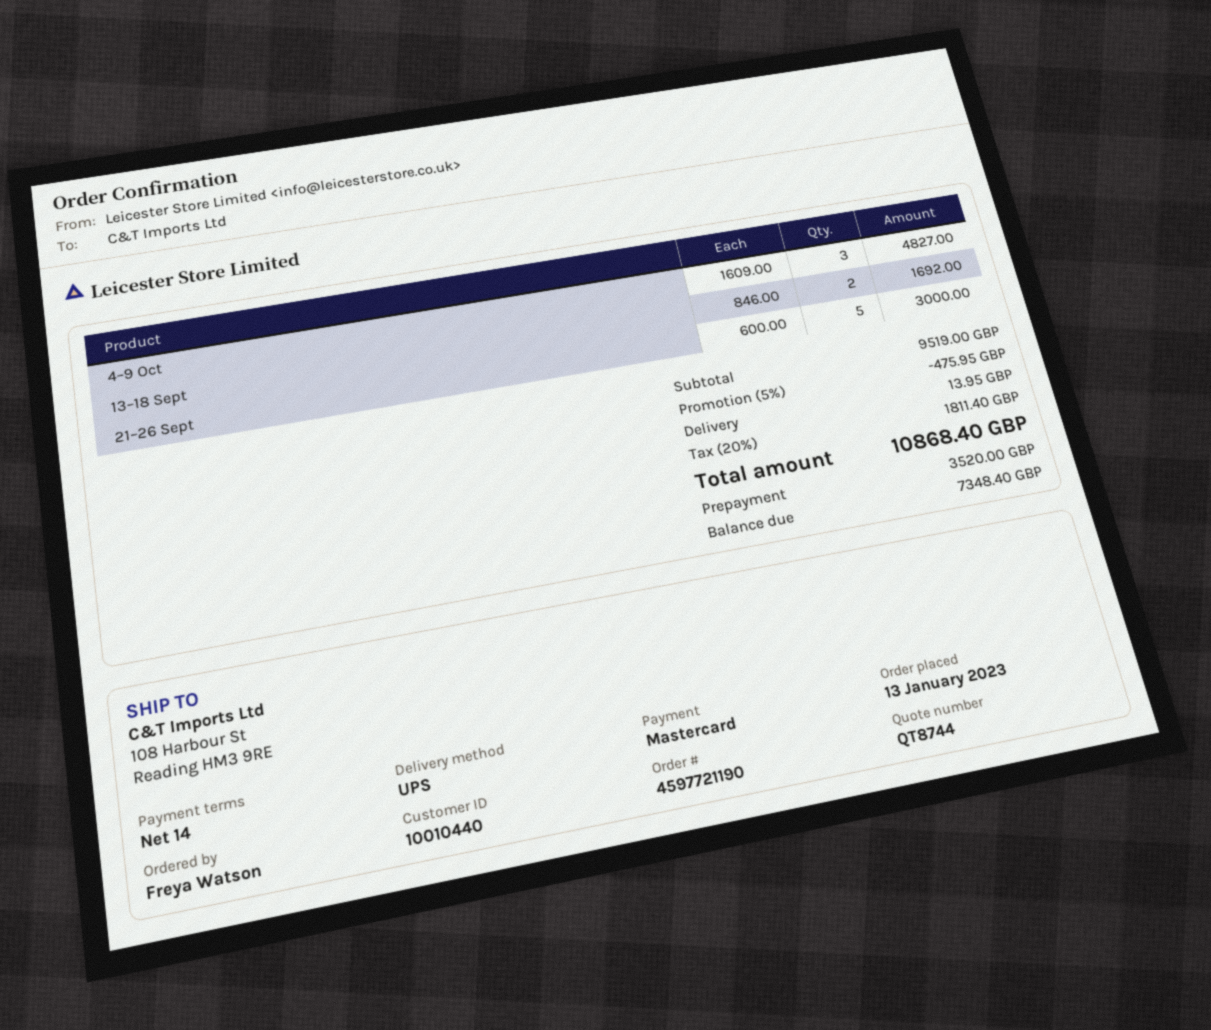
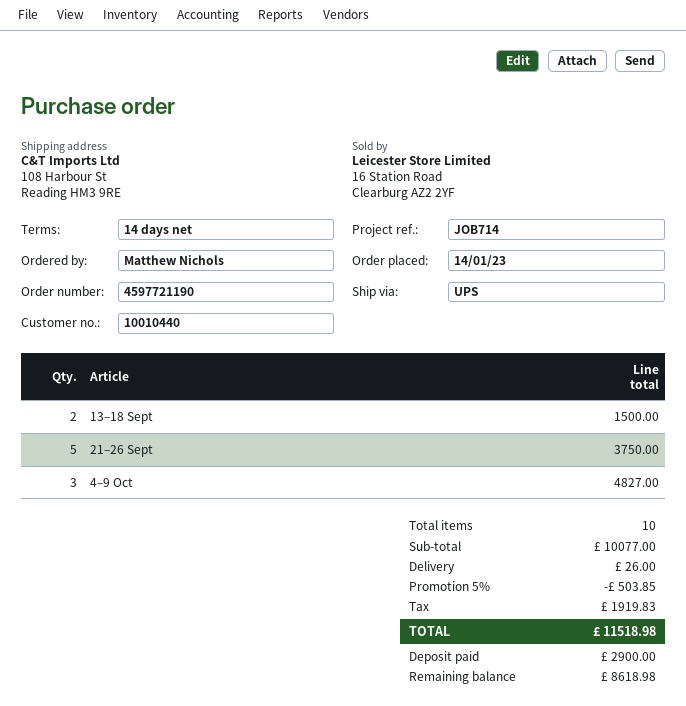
order date: 2023-01-13 -> 2023-01-14
ordered by: Freya Watson -> Matthew Nichols
13–18 Sept: 2 for 1692.00 -> 2 for 1500.00
21–26 Sept: 5 for 3000.00 -> 5 for 3750.00
subtotal: 9519.00 -> 10077.00
discount: 5% = 475.95 -> 5% = 503.85
shipping: 13.95 -> 26.00
tax: 1811.40 -> 1919.83
total: 10868.40 -> 11518.98
deposit: 3520.00 -> 2900.00
balance: 7348.40 -> 8618.98

